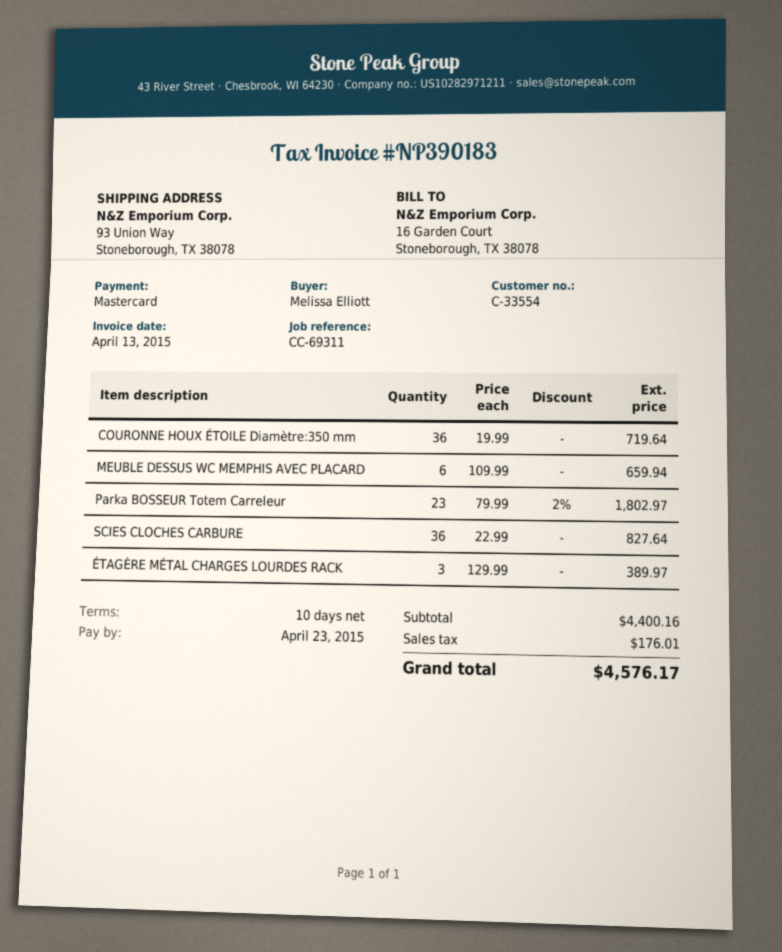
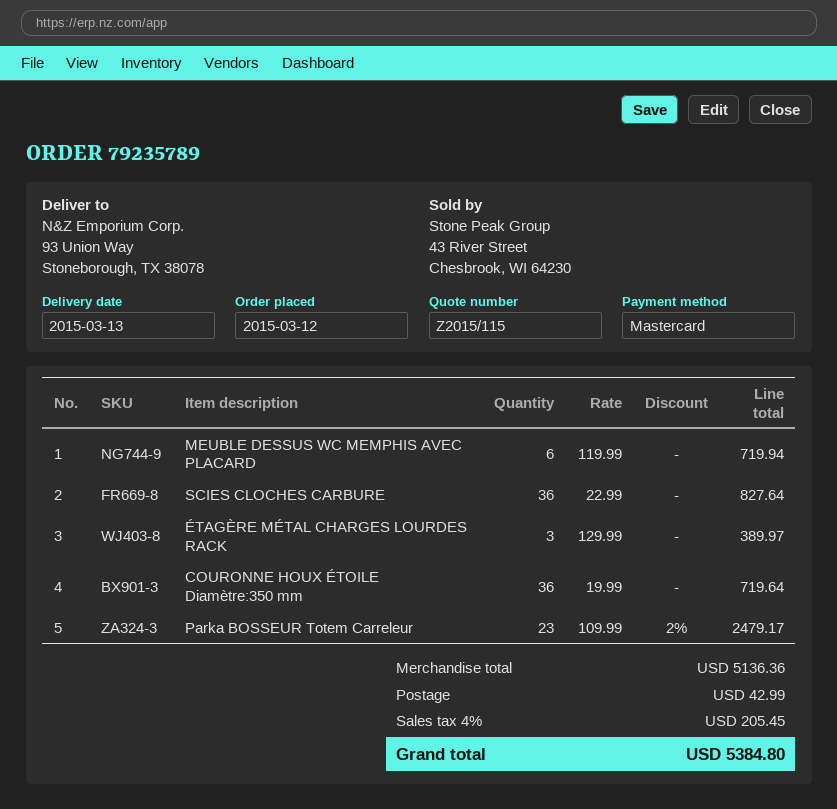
MEUBLE DESSUS WC MEMPHIS AVEC PLACARD: 6 x 109.99 = 659.94 -> 6 x 119.99 = 719.94
Parka BOSSEUR Totem Carreleur: 23 x 79.99 - 2% = 1802.97 -> 23 x 109.99 - 2% = 2479.17
subtotal: 4400.16 -> 5136.36
shipping: none -> 42.99
tax: 176.01 -> 205.45
total: 4576.17 -> 5384.80

